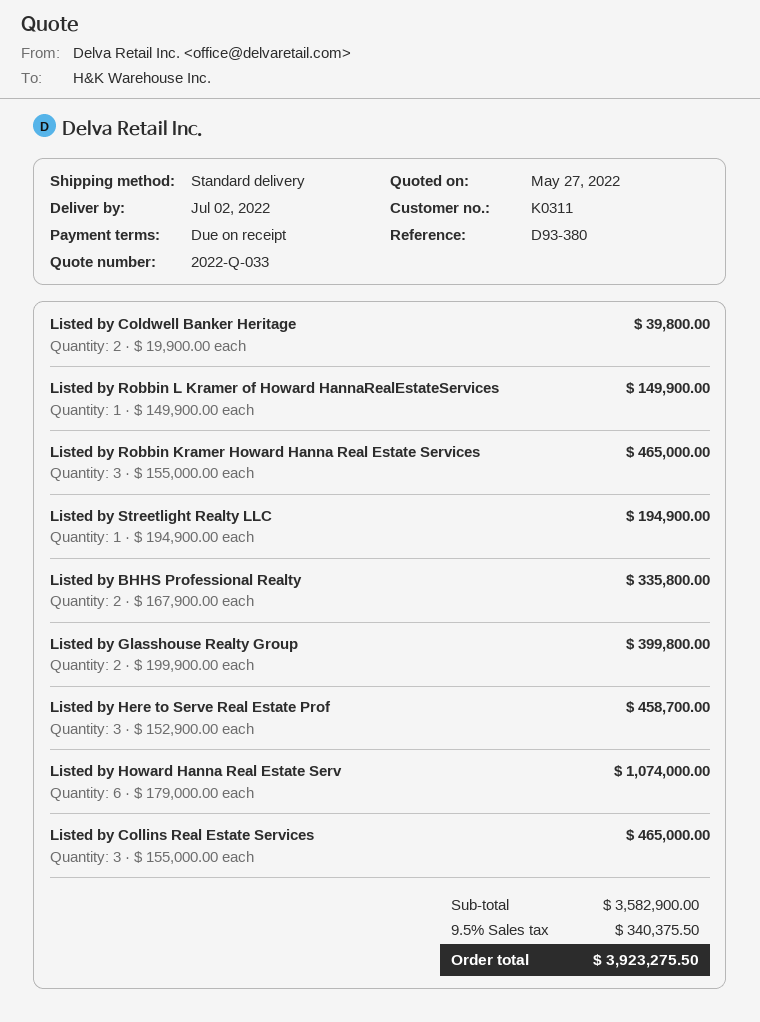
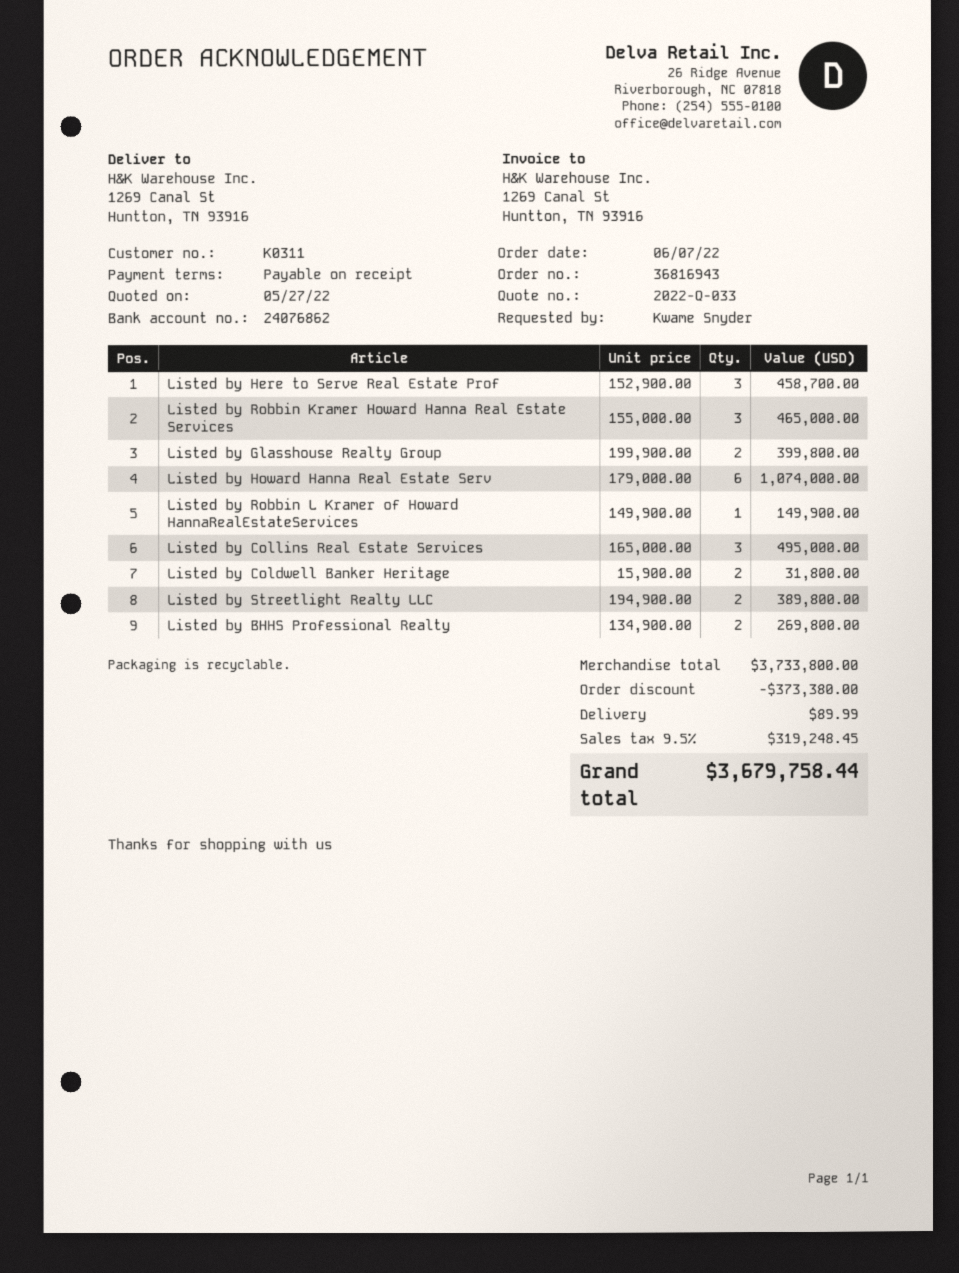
Listed by Coldwell Banker Heritage: 2 x 19900.00 = 39800.00 -> 2 x 15900.00 = 31800.00
Listed by Streetlight Realty LLC: 1 x 194900.00 = 194900.00 -> 2 x 194900.00 = 389800.00
Listed by BHHS Professional Realty: 2 x 167900.00 = 335800.00 -> 2 x 134900.00 = 269800.00
Listed by Collins Real Estate Services: 3 x 155000.00 = 465000.00 -> 3 x 165000.00 = 495000.00
subtotal: 3582900.00 -> 3733800.00
discount: none -> 373380.00
shipping: none -> 89.99
tax: 9.5% = 340375.50 -> 9.5% = 319248.45
total: 3923275.50 -> 3679758.44

